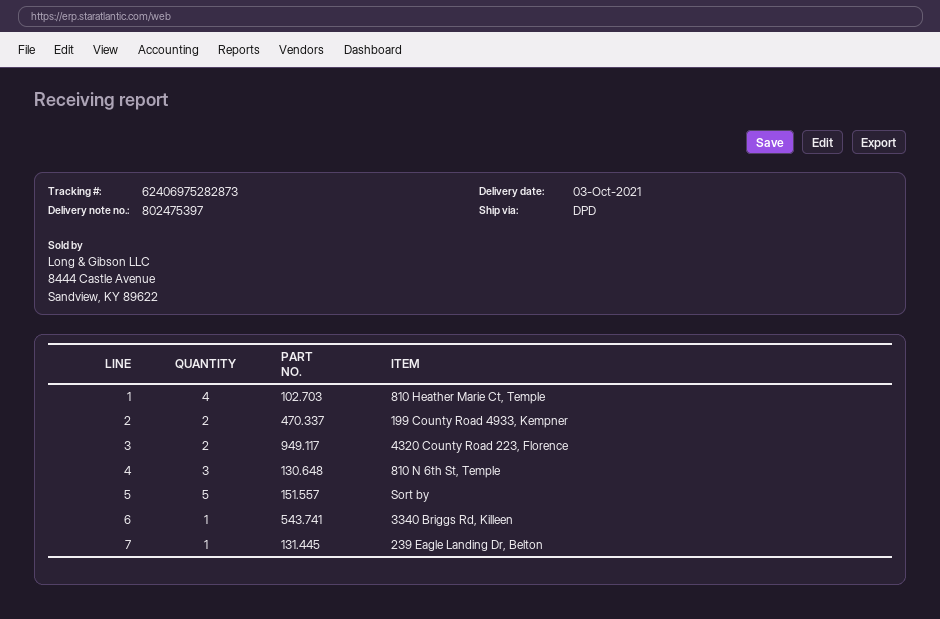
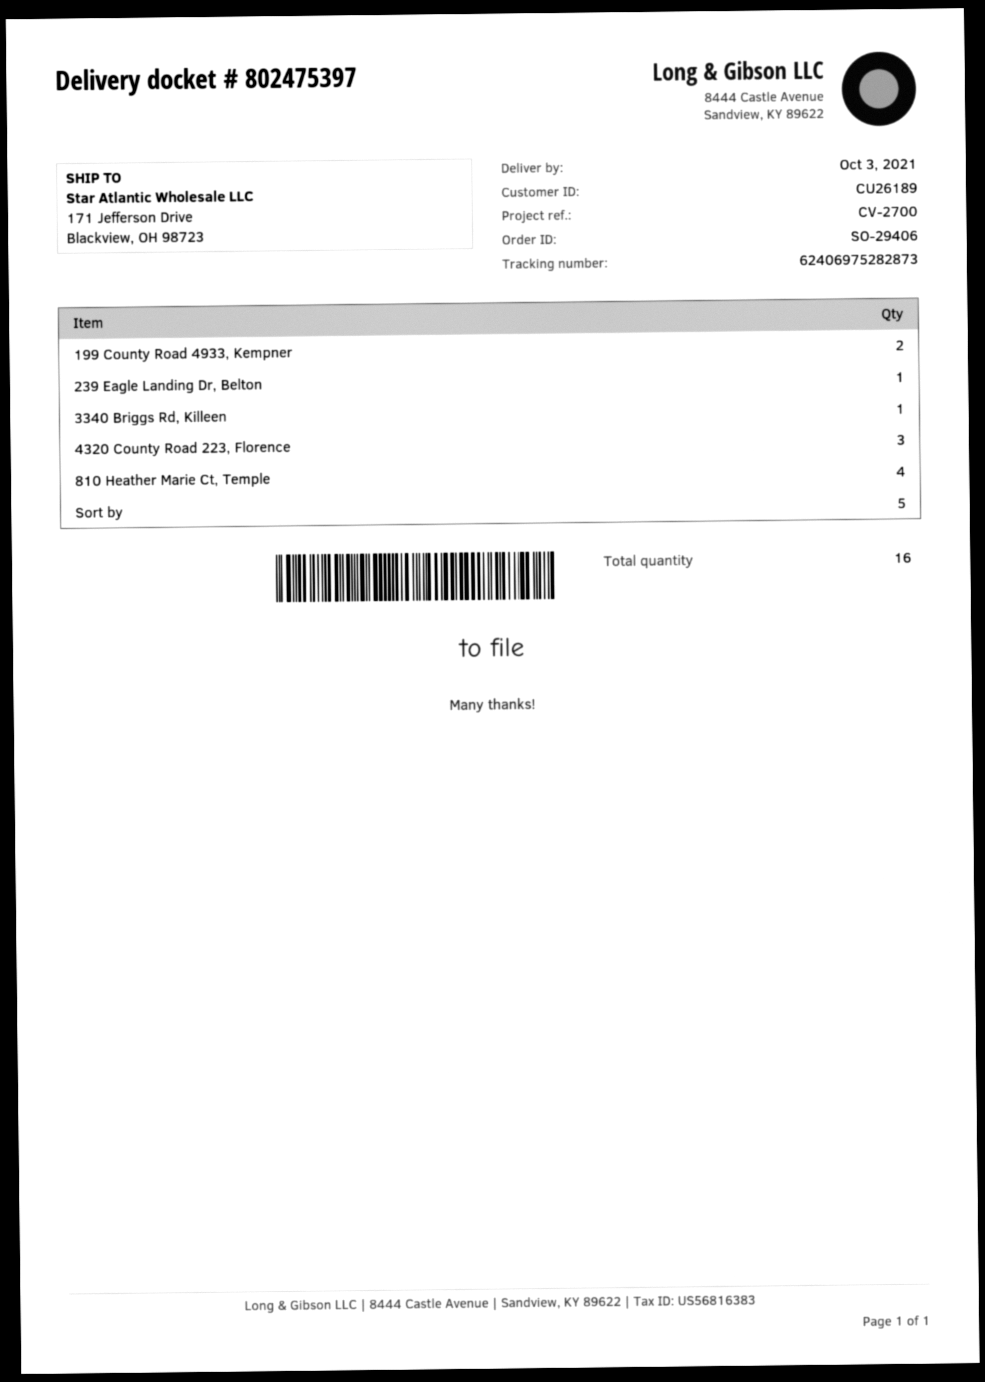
4320 County Road 223, Florence: 2 -> 3
810 N 6th St, Temple: 3 -> none

